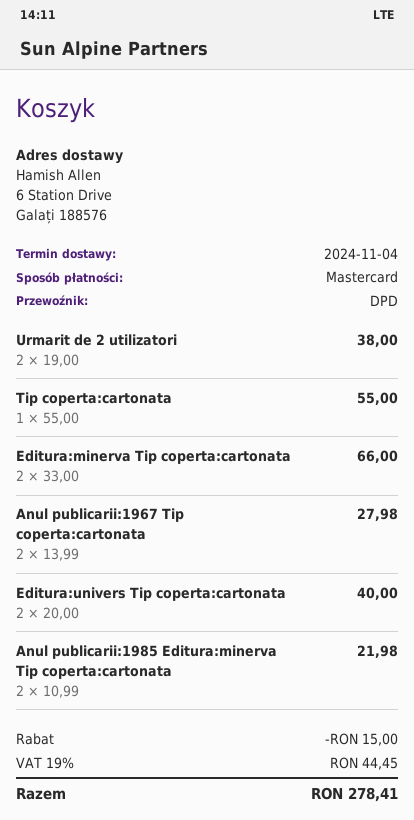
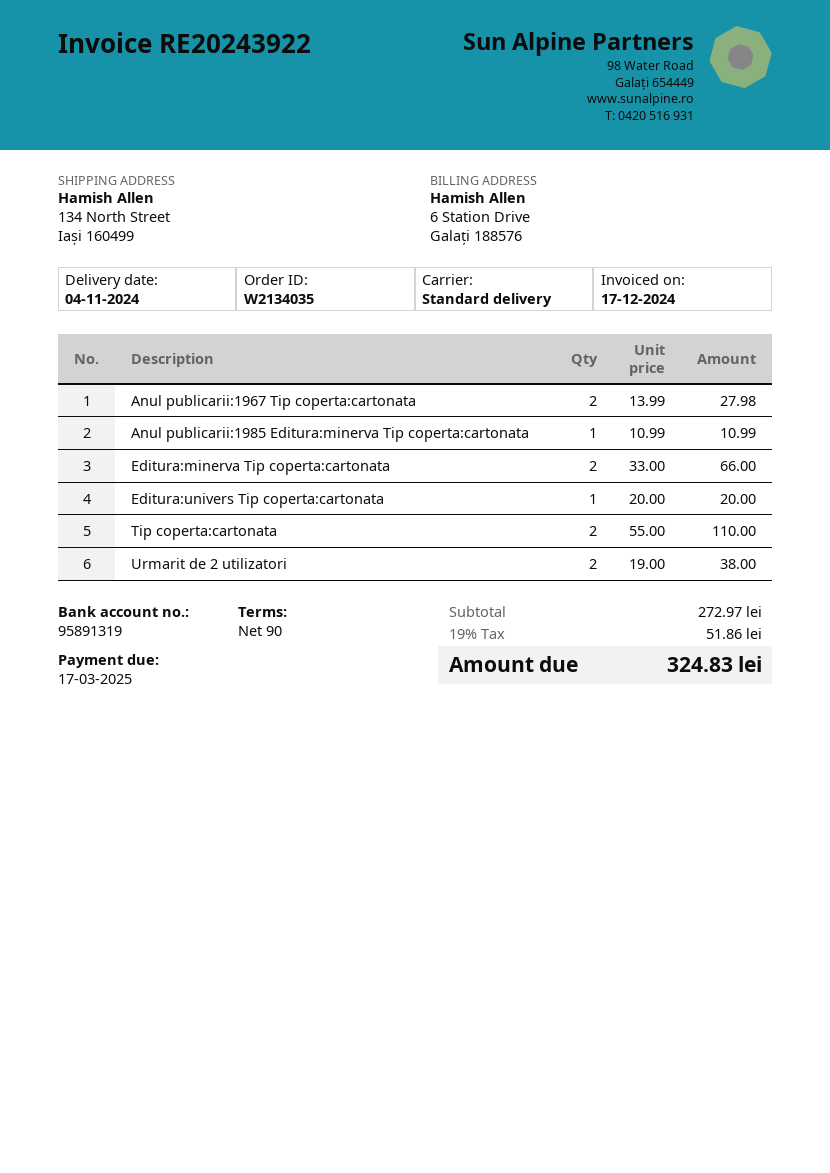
shipping method: DPD -> standard
ship to: 6 Station Drive, Galați 188576 -> 134 North Street, Iași 160499
Tip coperta:cartonata: 1 x 55.00 = 55.00 -> 2 x 55.00 = 110.00
Editura:univers Tip coperta:cartonata: 2 x 20.00 = 40.00 -> 1 x 20.00 = 20.00
Anul publicarii:1985 Editura:minerva Tip coperta:cartonata: 2 x 10.99 = 21.98 -> 1 x 10.99 = 10.99
discount: 15.00 -> none
tax: 19% = 44.45 -> 19% = 51.86
total: 278.41 -> 324.83

